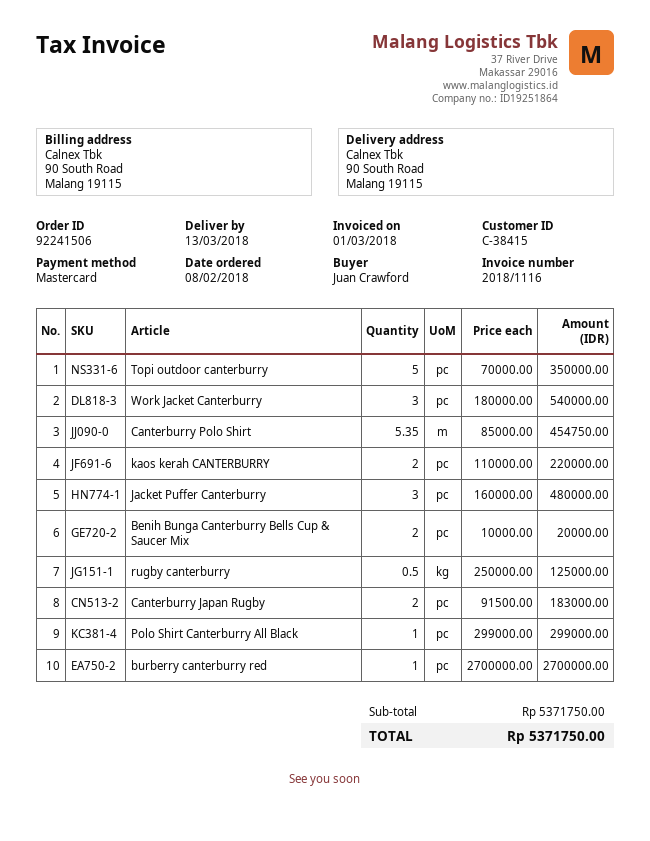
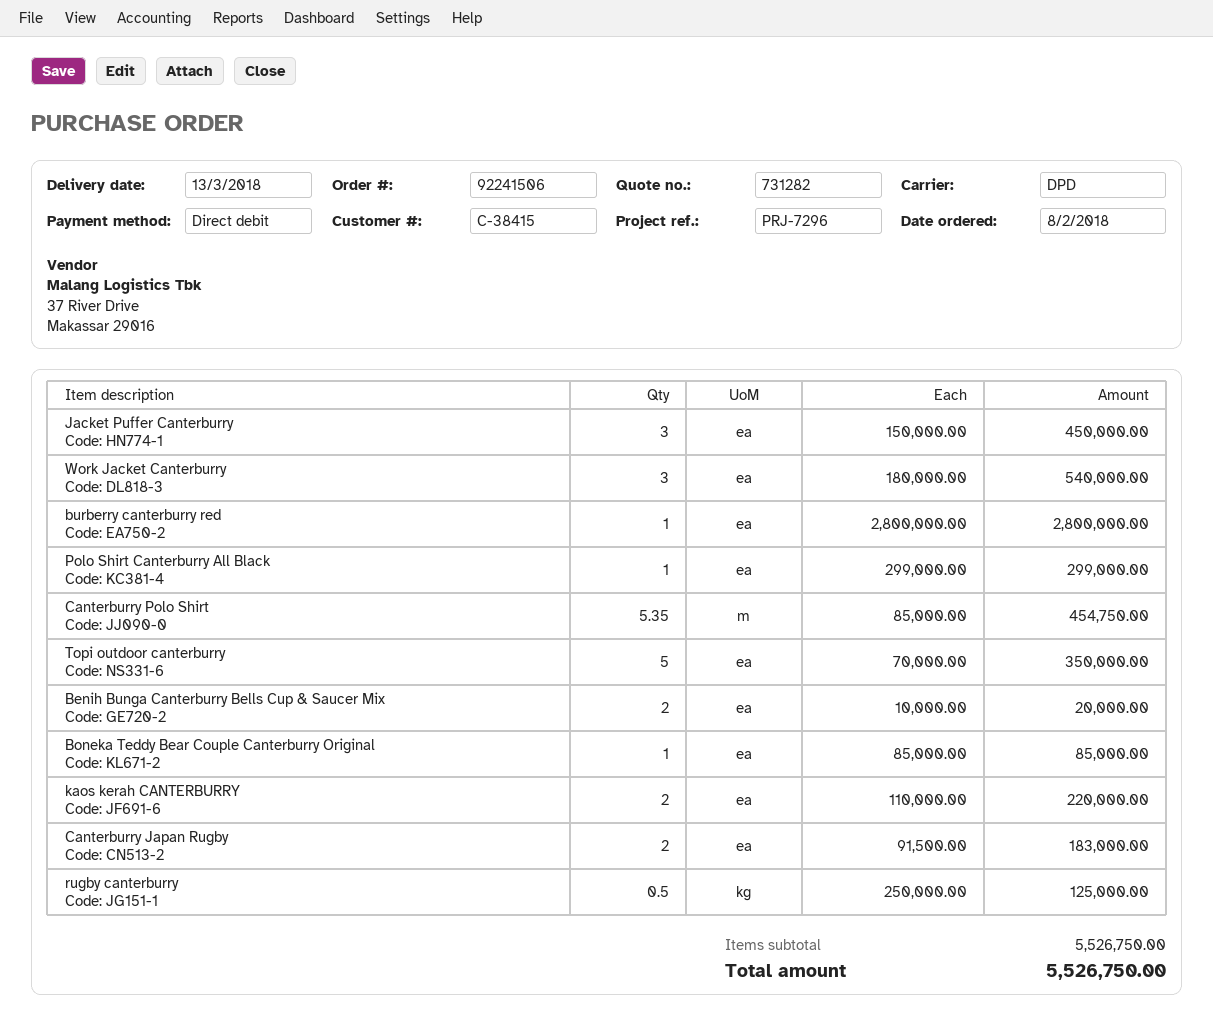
payment method: Mastercard -> direct debit
Jacket Puffer Canterburry: 3 x 160000.00 = 480000.00 -> 3 x 150000.00 = 450000.00
burberry canterburry red: 1 x 2700000.00 = 2700000.00 -> 1 x 2800000.00 = 2800000.00
Boneka Teddy Bear Couple Canterburry Original: none -> 1 x 85000.00 = 85000.00
subtotal: 5371750.00 -> 5526750.00
total: 5371750.00 -> 5526750.00

